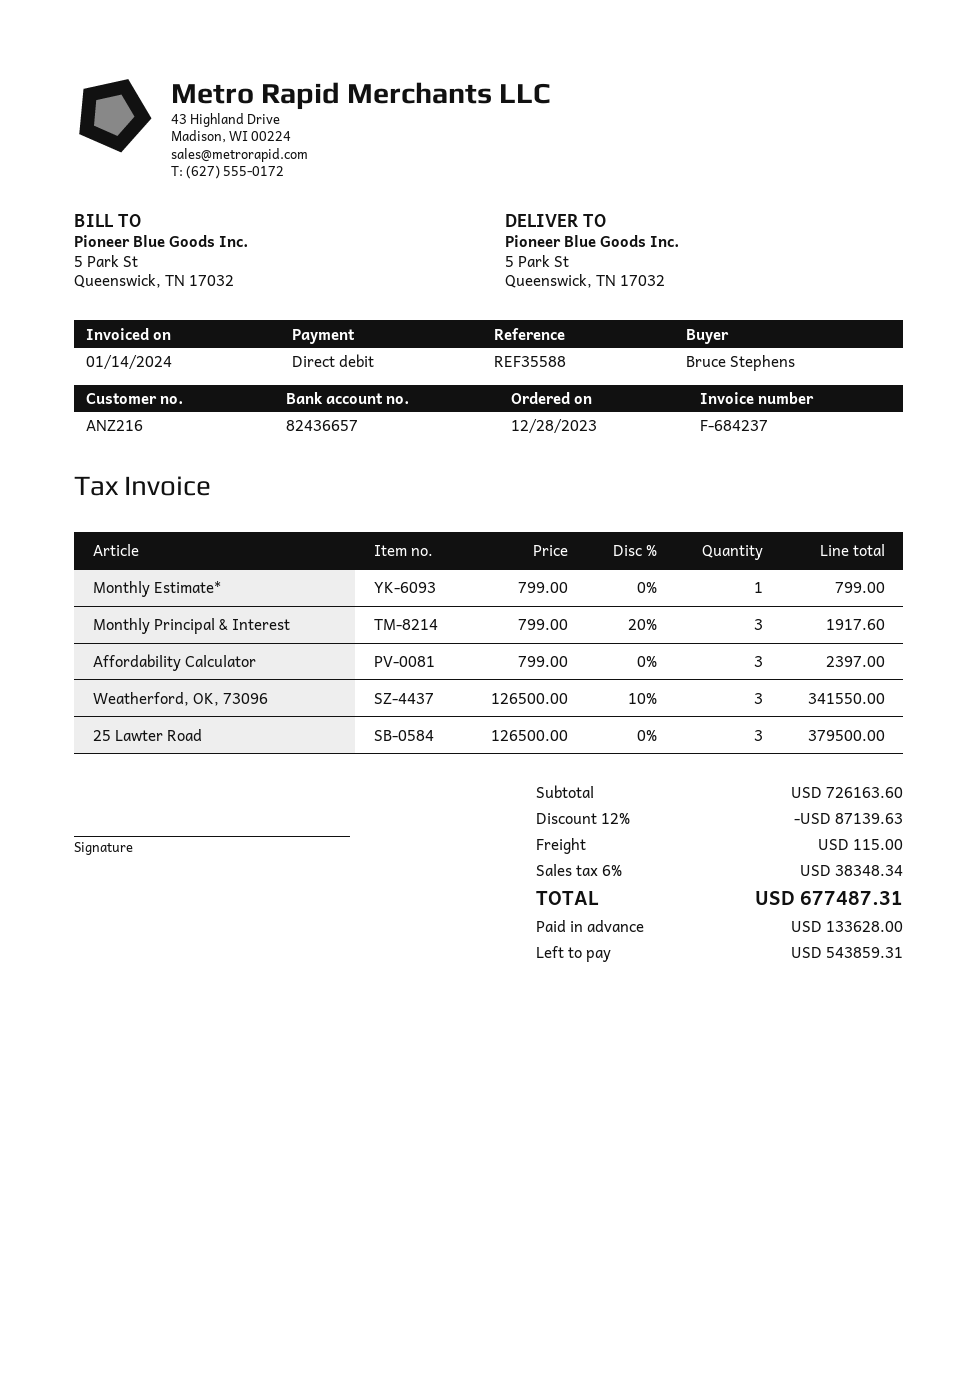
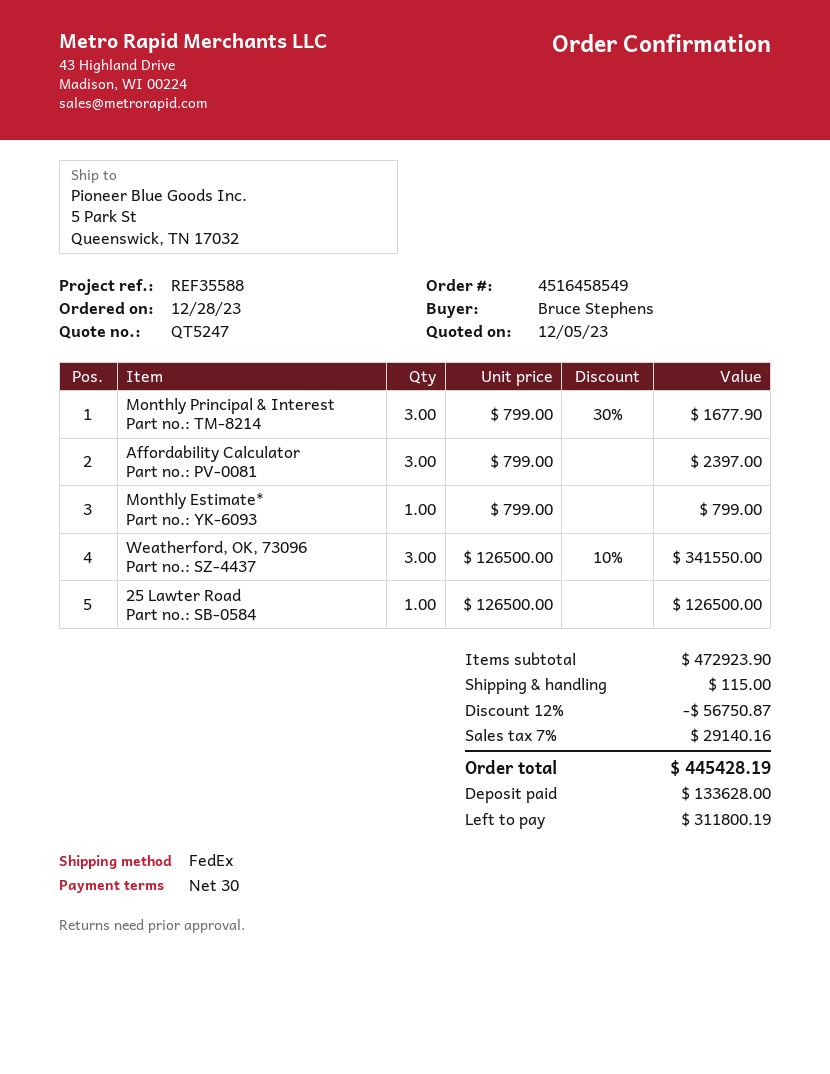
Monthly Principal & Interest: 3 x 799.00 - 20% = 1917.60 -> 3 x 799.00 - 30% = 1677.90
25 Lawter Road: 3 x 126500.00 = 379500.00 -> 1 x 126500.00 = 126500.00
subtotal: 726163.60 -> 472923.90
discount: 12% = 87139.63 -> 12% = 56750.87
tax: 6% = 38348.34 -> 7% = 29140.16
total: 677487.31 -> 445428.19
balance: 543859.31 -> 311800.19

